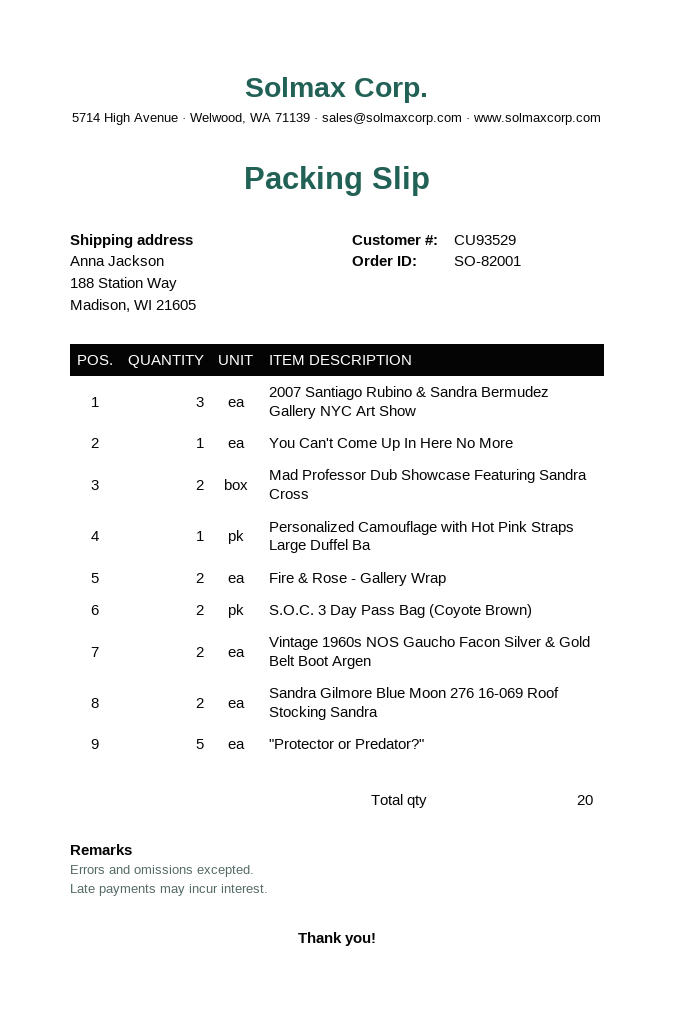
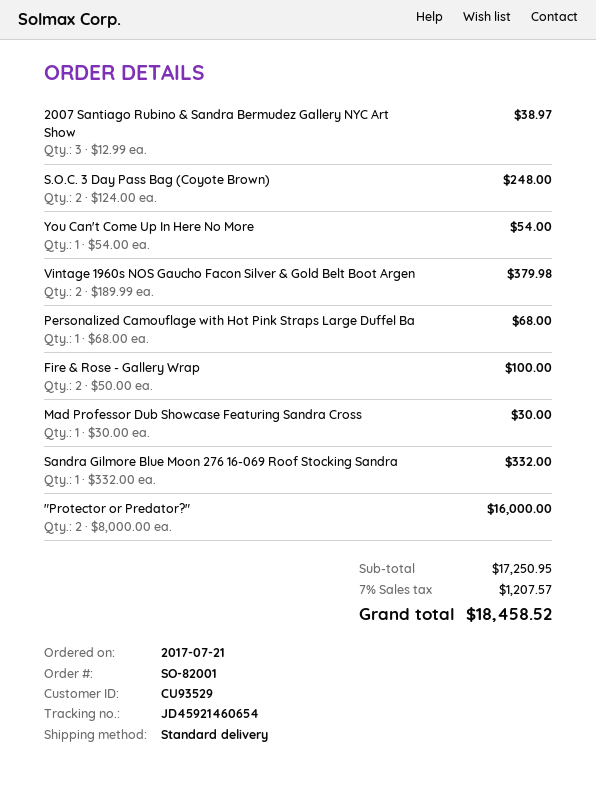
Mad Professor Dub Showcase Featuring Sandra Cross: 2 -> 1
Sandra Gilmore Blue Moon 276 16-069 Roof Stocking Sandra: 2 -> 1
"Protector or Predator?": 5 -> 2

